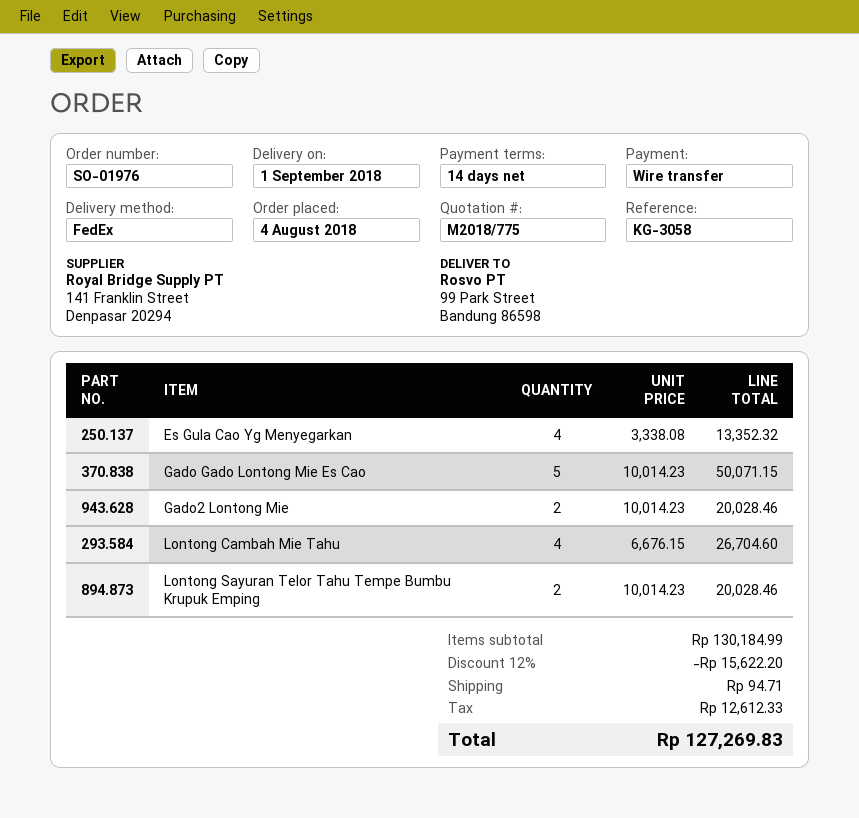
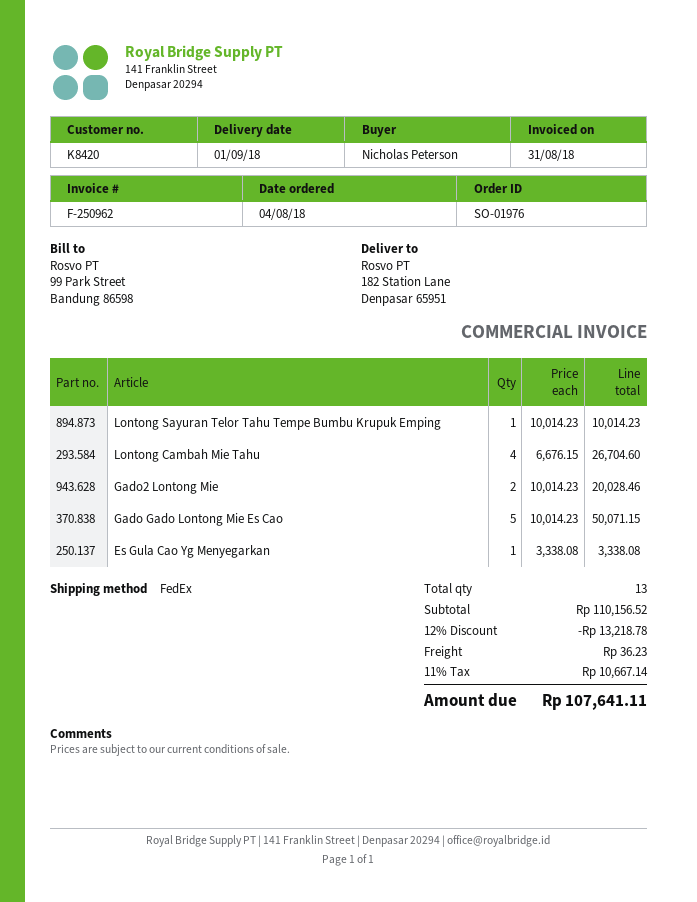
ship to: 99 Park Street, Bandung 86598 -> 182 Station Lane, Denpasar 65951
Es Gula Cao Yg Menyegarkan: 4 x 3338.08 = 13352.32 -> 1 x 3338.08 = 3338.08
Lontong Sayuran Telor Tahu Tempe Bumbu Krupuk Emping: 2 x 10014.23 = 20028.46 -> 1 x 10014.23 = 10014.23
subtotal: 130184.99 -> 110156.52
discount: 12% = 15622.20 -> 12% = 13218.78
shipping: 94.71 -> 36.23
tax: 12612.33 -> 10667.14
total: 127269.83 -> 107641.11

